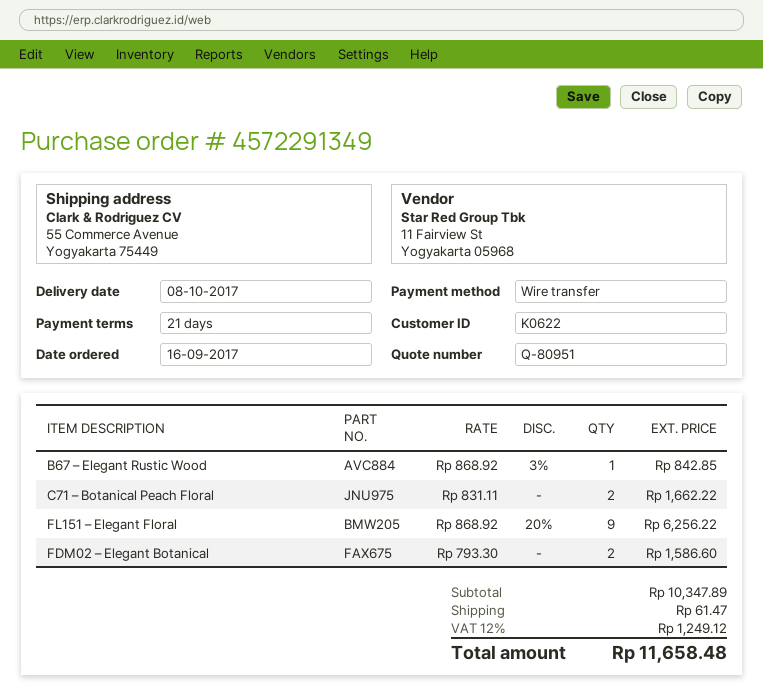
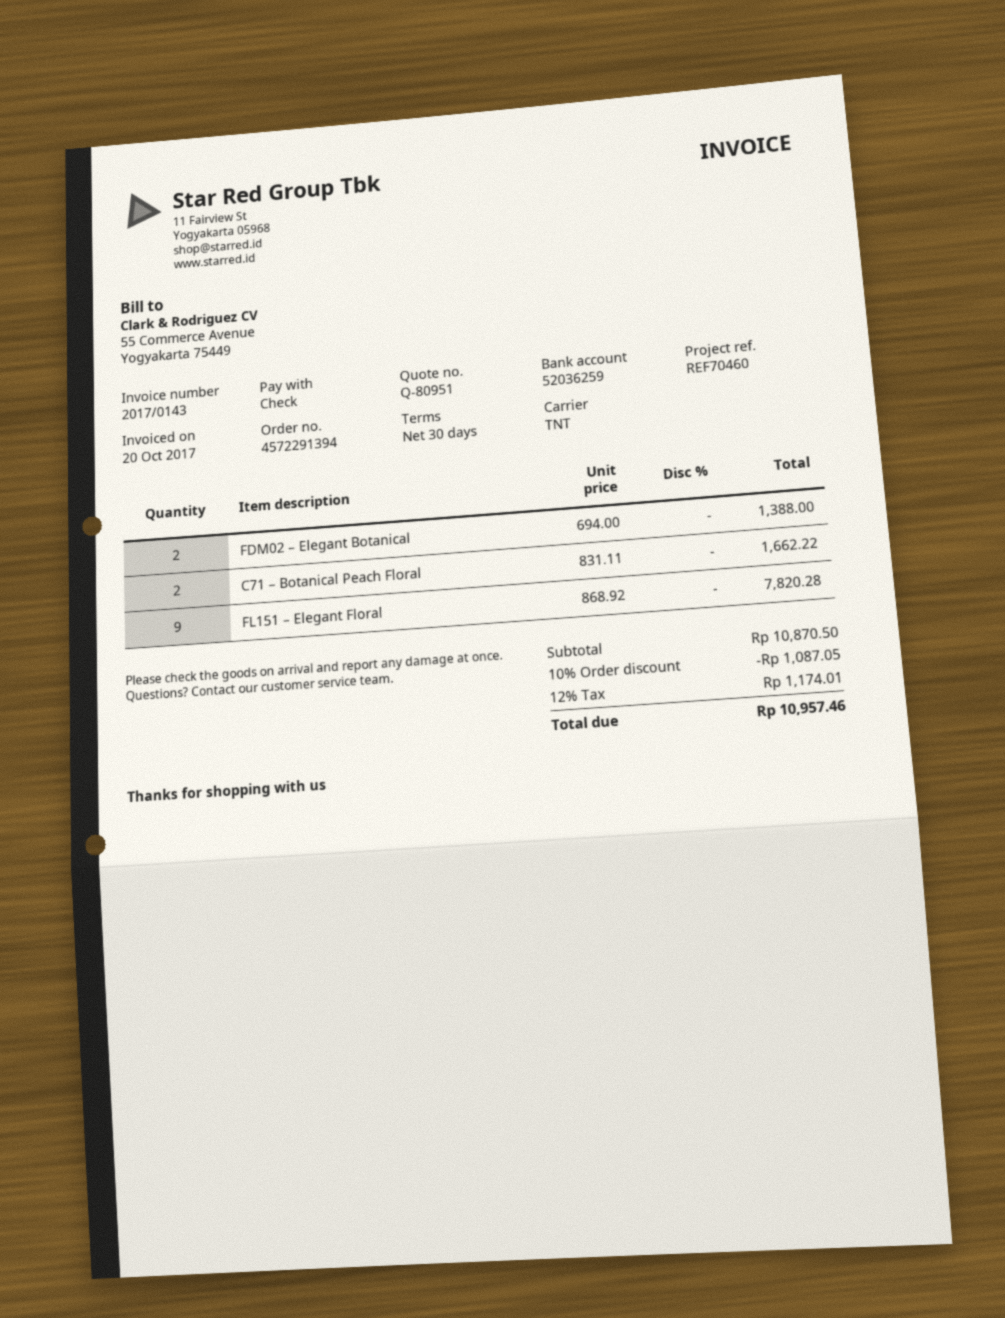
order number: 4572291349 -> 4572291394
payment terms: 21 days -> 30 days
payment method: bank transfer -> cheque
B67 – Elegant Rustic Wood: 1 x 868.92 - 3% = 842.85 -> none
FL151 – Elegant Floral: 9 x 868.92 - 20% = 6256.22 -> 9 x 868.92 = 7820.28
FDM02 – Elegant Botanical: 2 x 793.30 = 1586.60 -> 2 x 694.00 = 1388.00
subtotal: 10347.89 -> 10870.50
discount: none -> 10% = 1087.05
shipping: 61.47 -> none
tax: 12% = 1249.12 -> 12% = 1174.01
total: 11658.48 -> 10957.46

